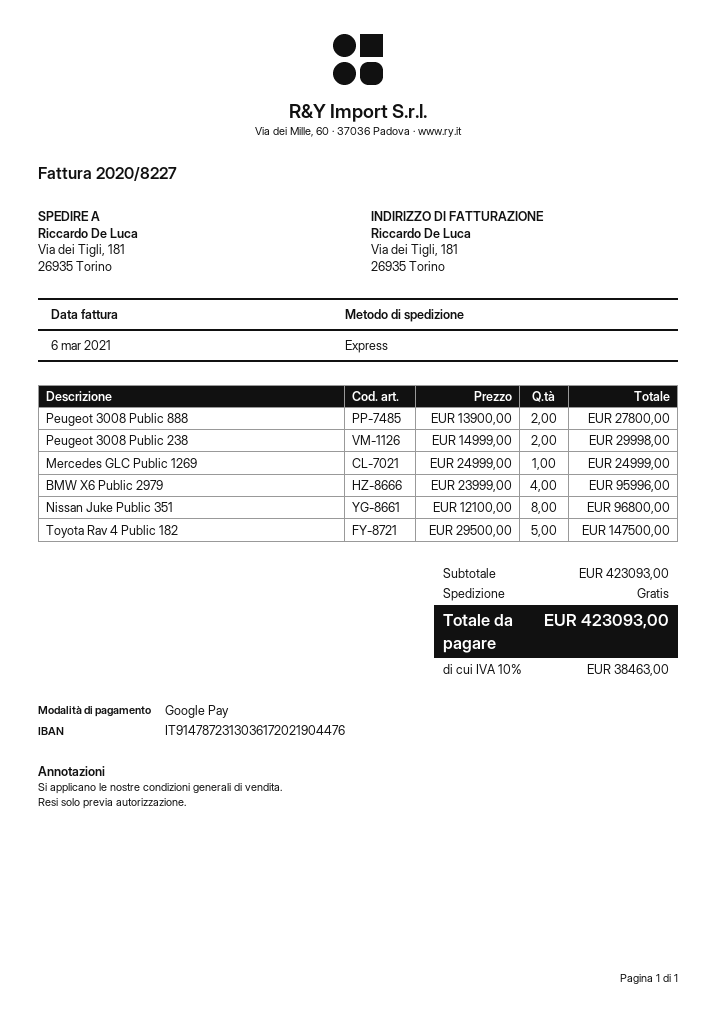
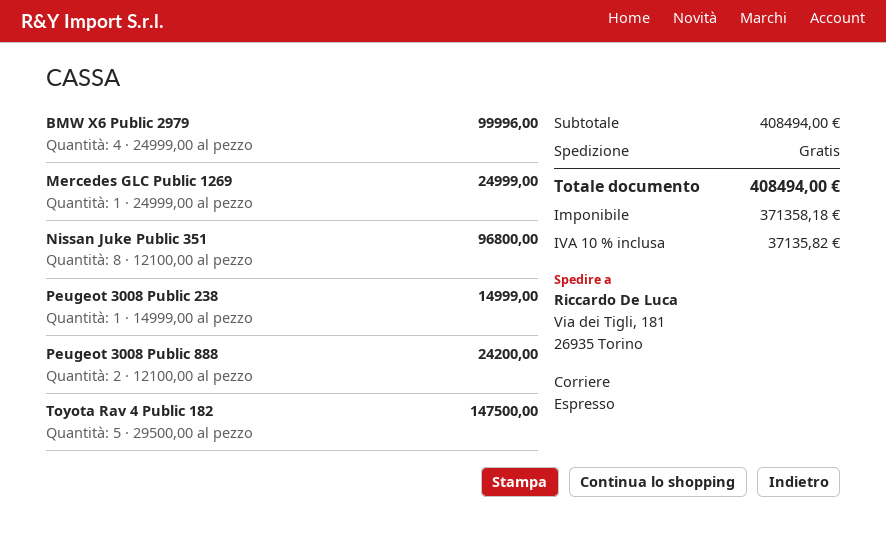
Peugeot 3008 Public 888: 2 x 13900.00 = 27800.00 -> 2 x 12100.00 = 24200.00
Peugeot 3008 Public 238: 2 x 14999.00 = 29998.00 -> 1 x 14999.00 = 14999.00
BMW X6 Public 2979: 4 x 23999.00 = 95996.00 -> 4 x 24999.00 = 99996.00
subtotal: 423093.00 -> 408494.00
tax: 10% = 38463.00 -> 10% = 37135.82
total: 423093.00 -> 408494.00

